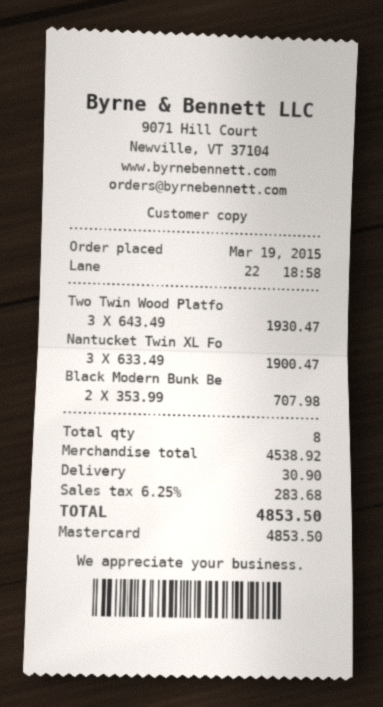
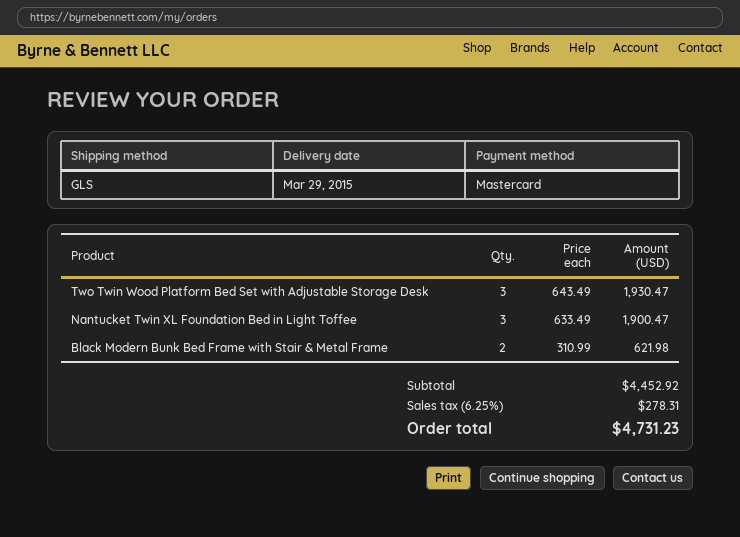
Black Modern Bunk Be: 2 x 353.99 = 707.98 -> 2 x 310.99 = 621.98
subtotal: 4538.92 -> 4452.92
shipping: 30.90 -> none
tax: 6.25% = 283.68 -> 6.25% = 278.31
total: 4853.50 -> 4731.23

